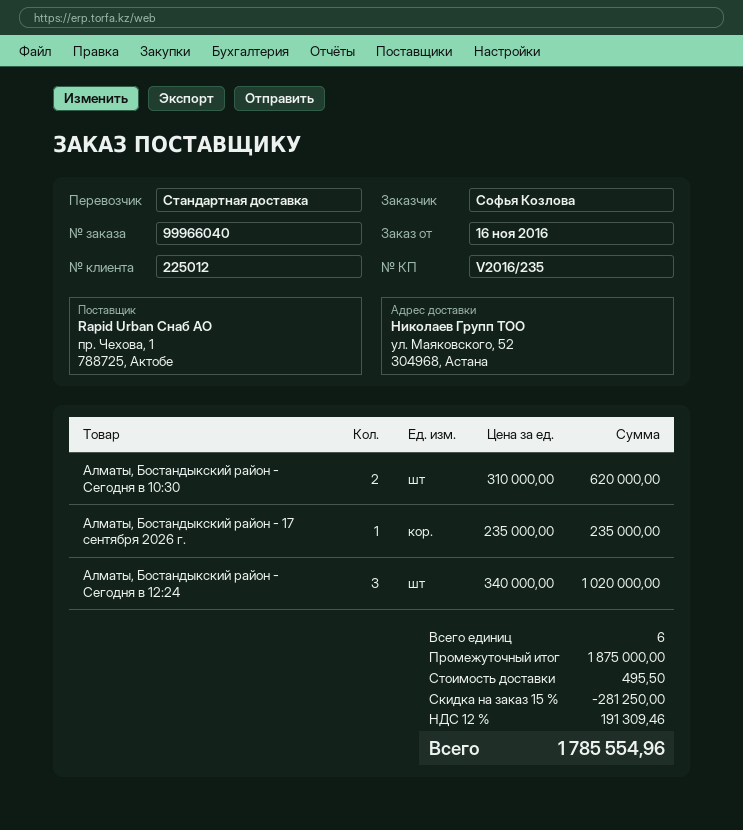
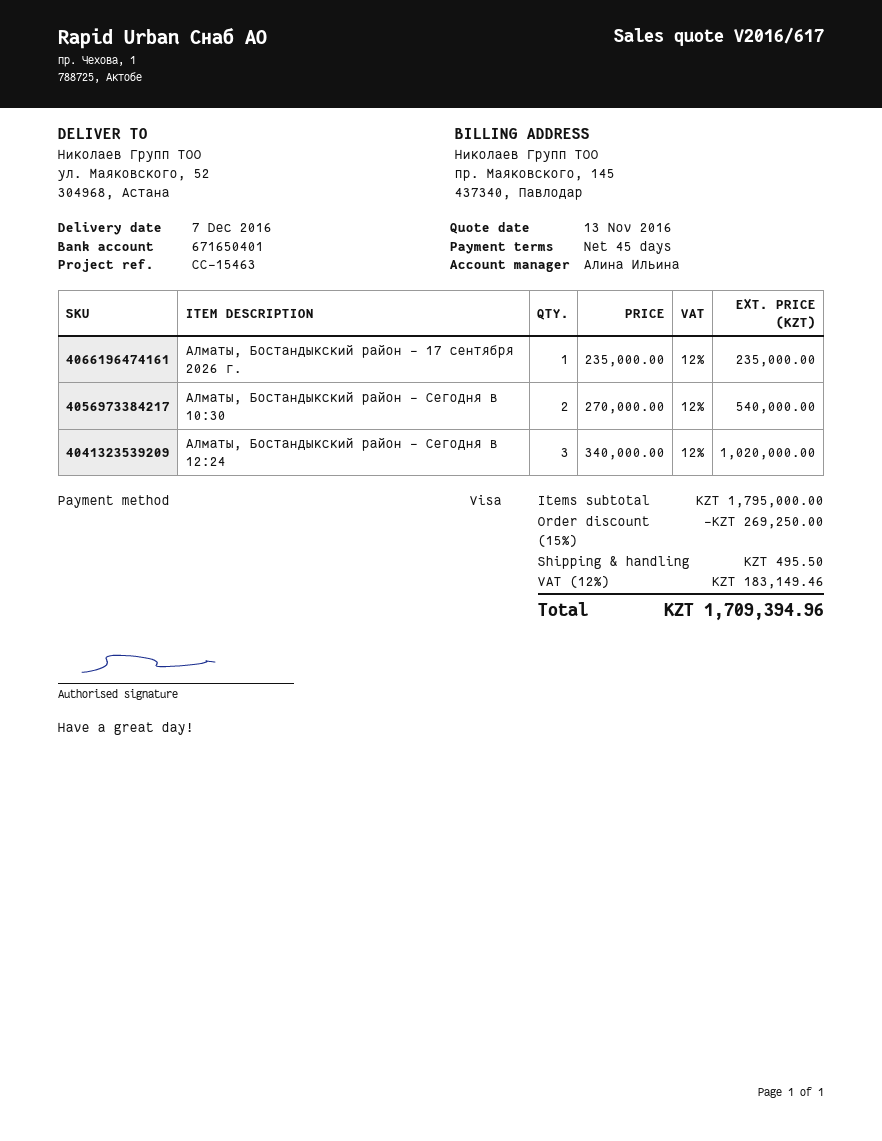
quote number: V2016/235 -> V2016/617
Алматы, Бостандыкский район - Сегодня в 10:30: 2 x 310000.00 = 620000.00 -> 2 x 270000.00 = 540000.00
subtotal: 1875000.00 -> 1795000.00
discount: 15% = 281250.00 -> 15% = 269250.00
tax: 12% = 191309.46 -> 12% = 183149.46
total: 1785554.96 -> 1709394.96

